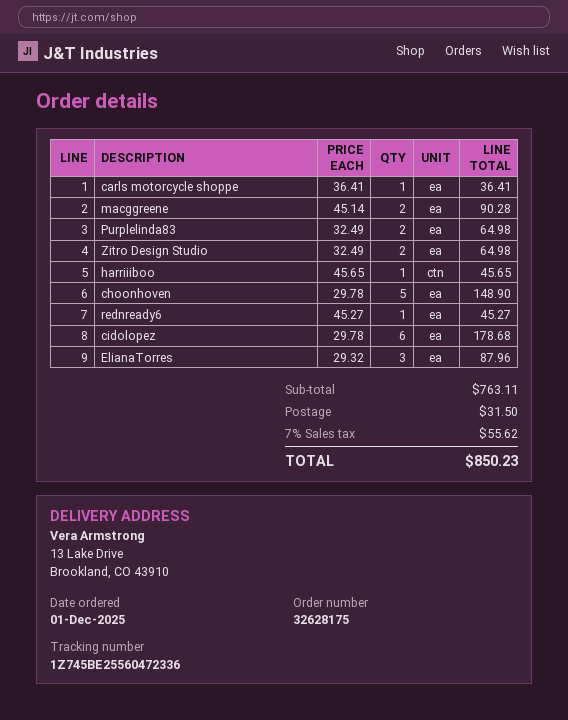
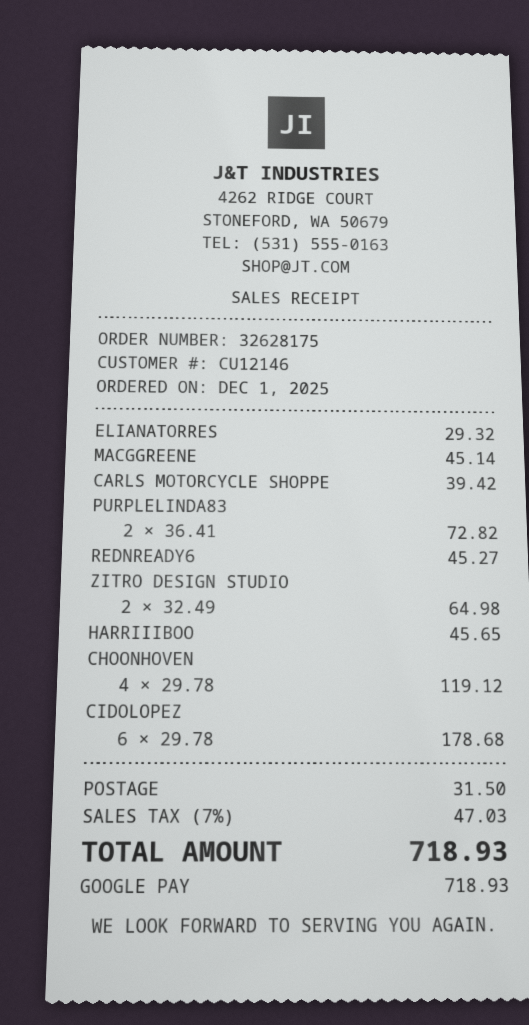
carls motorcycle shoppe: 1 x 36.41 = 36.41 -> 1 x 39.42 = 39.42
macggreene: 2 x 45.14 = 90.28 -> 1 x 45.14 = 45.14
Purplelinda83: 2 x 32.49 = 64.98 -> 2 x 36.41 = 72.82
choonhoven: 5 x 29.78 = 148.90 -> 4 x 29.78 = 119.12
ElianaTorres: 3 x 29.32 = 87.96 -> 1 x 29.32 = 29.32
tax: 7% = 55.62 -> 7% = 47.03
total: 850.23 -> 718.93

